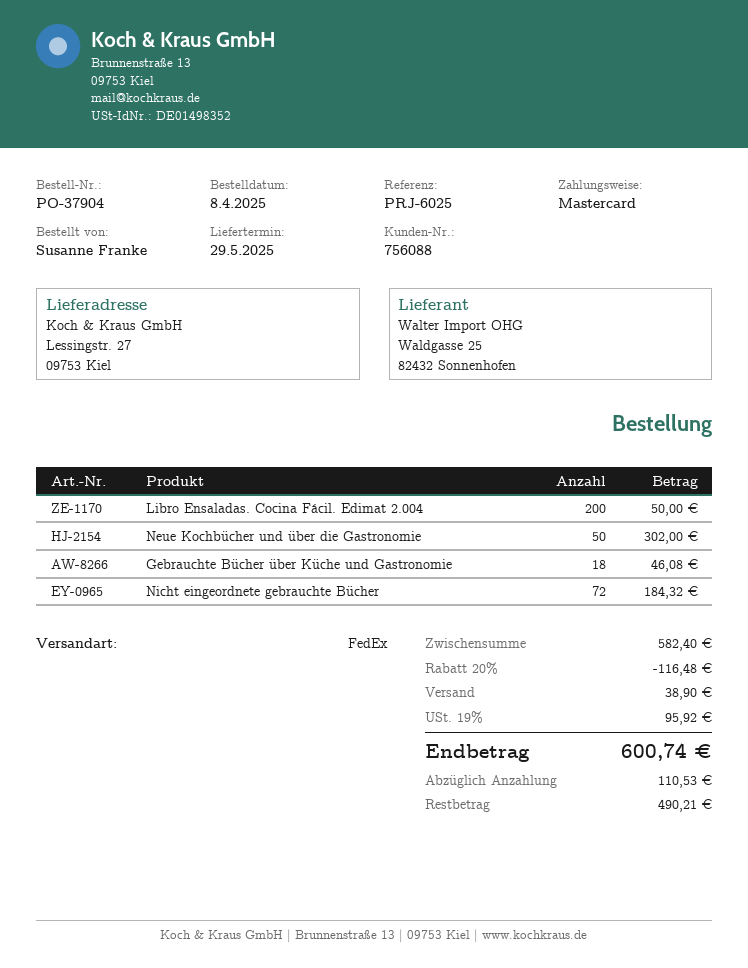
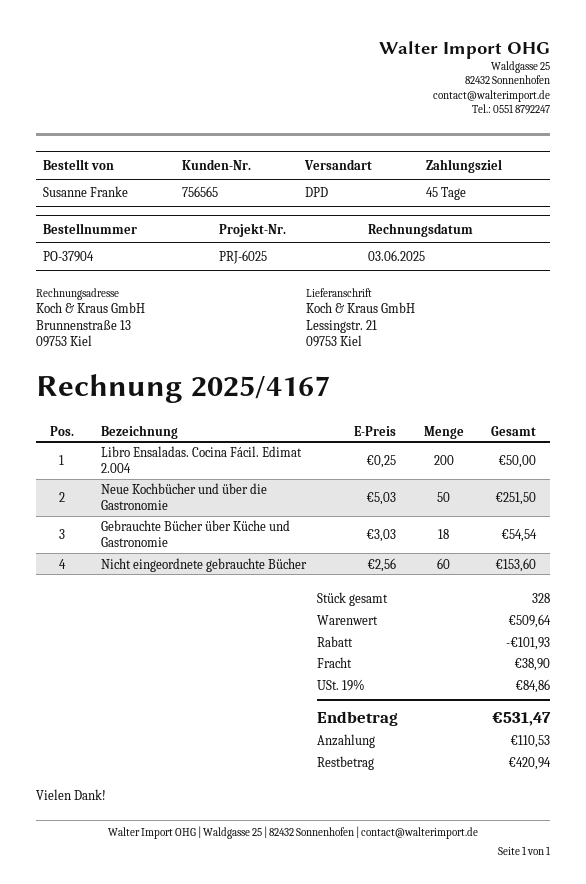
customer number: 756088 -> 756565
shipping method: FedEx -> DPD
ship to: Lessingstr. 27, 09753 Kiel -> Lessingstr. 21, 09753 Kiel
Neue Kochbücher und über die Gastronomie: 50 for 302.00 -> 50 for 251.50
Gebrauchte Bücher über Küche und Gastronomie: 18 for 46.08 -> 18 for 54.54
Nicht eingeordnete gebrauchte Bücher: 72 for 184.32 -> 60 for 153.60
subtotal: 582.40 -> 509.64
discount: 116.48 -> 101.93
tax: 19% = 95.92 -> 19% = 84.86
total: 600.74 -> 531.47
balance: 490.21 -> 420.94

